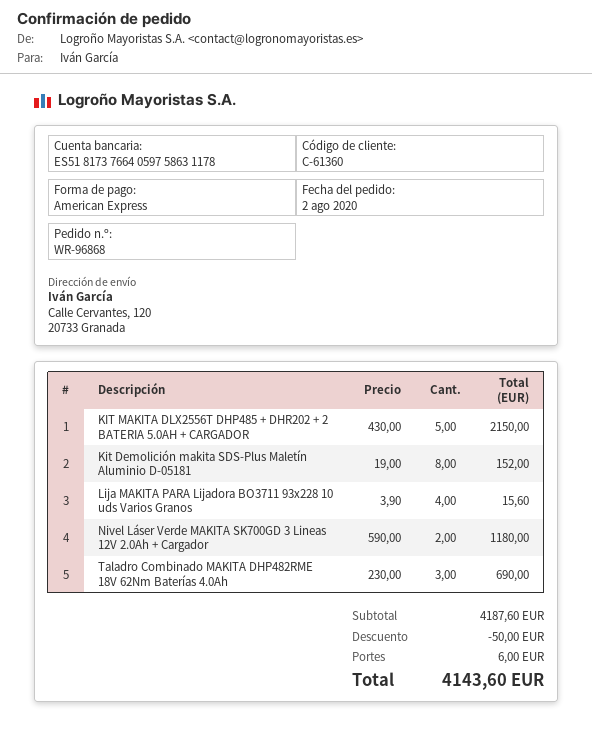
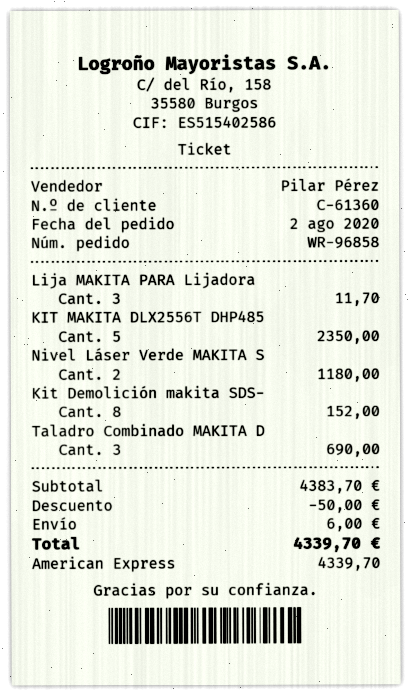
order number: WR-96868 -> WR-96858
KIT MAKITA DLX2556T DHP485 + DHR202 + 2 BATERIA 5.0AH + CARGADOR: 5 for 2150.00 -> 5 for 2350.00
Lija MAKITA PARA Lijadora BO3711 93x228 10 uds Varios Granos: 4 for 15.60 -> 3 for 11.70
subtotal: 4187.60 -> 4383.70
total: 4143.60 -> 4339.70

